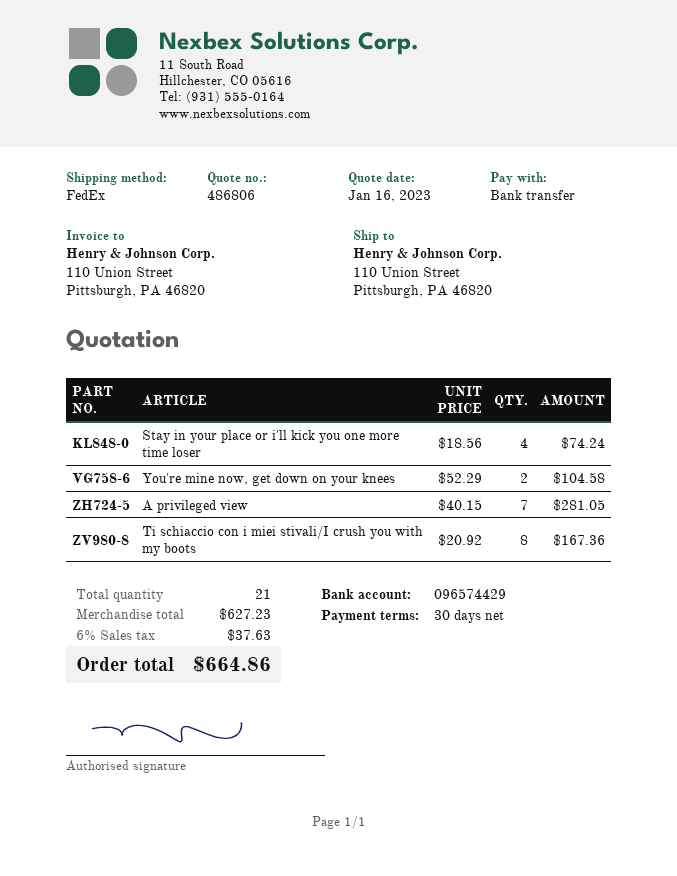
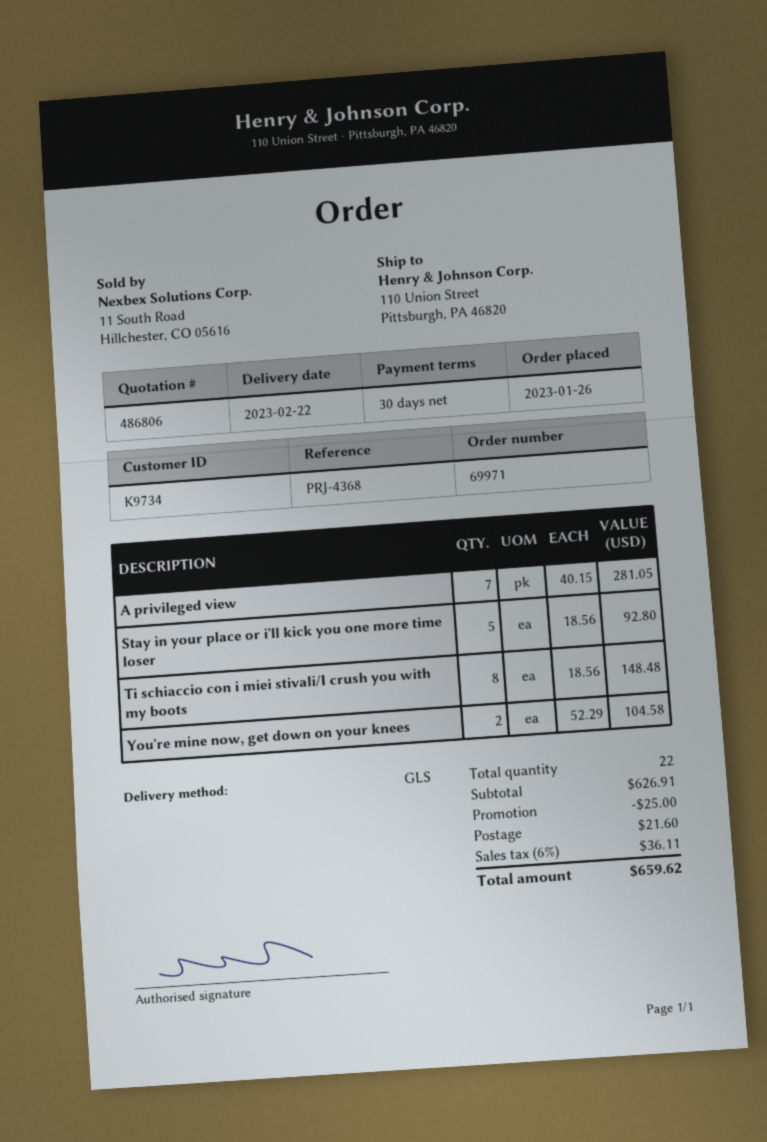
shipping method: FedEx -> GLS
Stay in your place or i'll kick you one more time loser: 4 x 18.56 = 74.24 -> 5 x 18.56 = 92.80
Ti schiaccio con i miei stivali/I crush you with my boots: 8 x 20.92 = 167.36 -> 8 x 18.56 = 148.48
total quantity: 21 -> 22
subtotal: 627.23 -> 626.91
discount: none -> 25.00
shipping: none -> 21.60
tax: 6% = 37.63 -> 6% = 36.11
total: 664.86 -> 659.62

